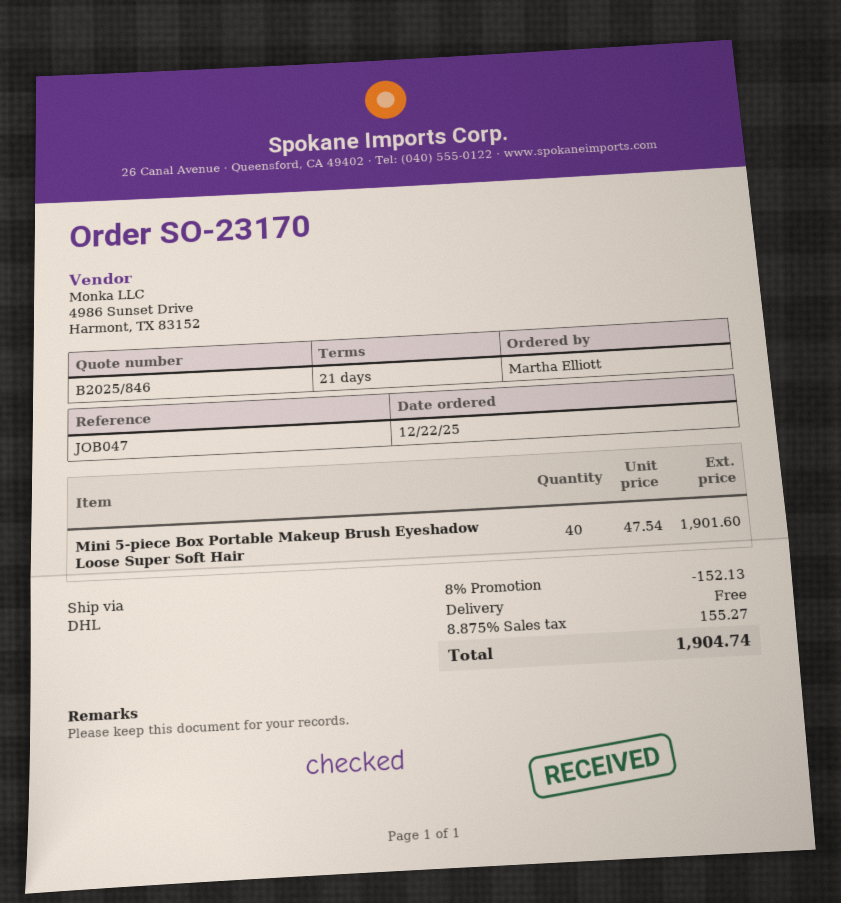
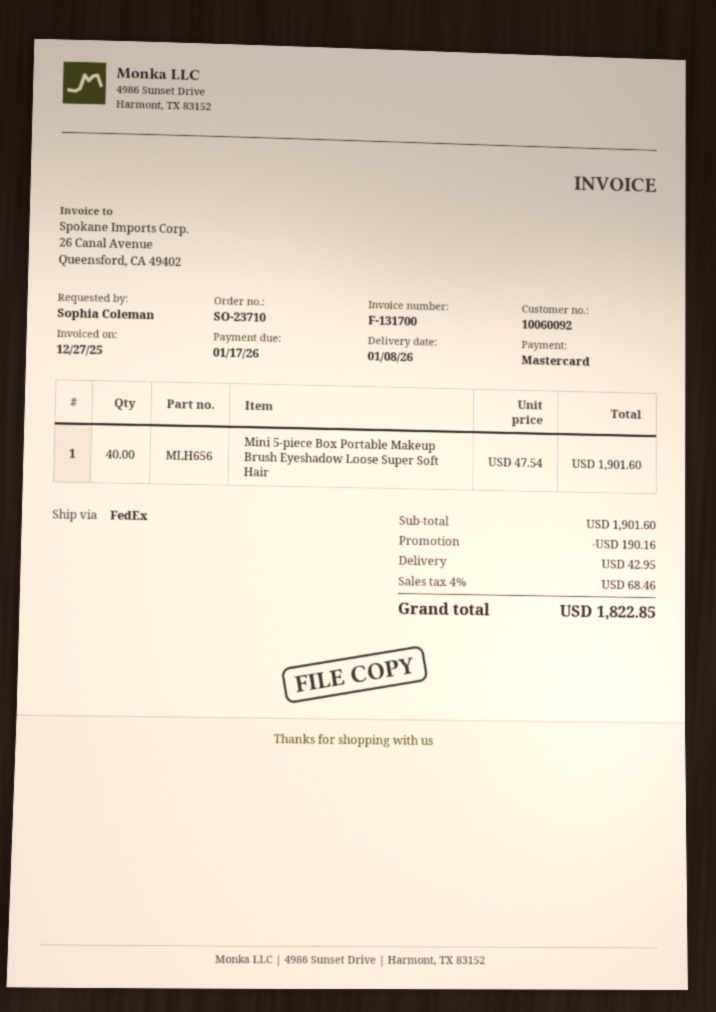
order number: SO-23170 -> SO-23710
ordered by: Martha Elliott -> Sophia Coleman
shipping method: DHL -> FedEx
discount: 152.13 -> 190.16
shipping: 0.00 -> 42.95
tax: 8.875% = 155.27 -> 4% = 68.46
total: 1904.74 -> 1822.85

